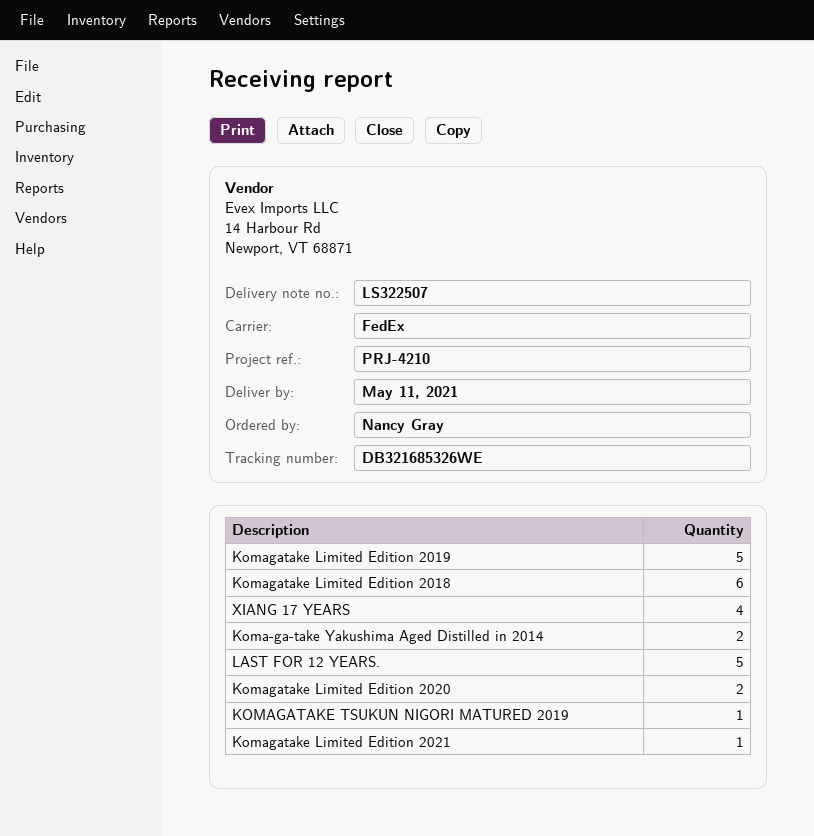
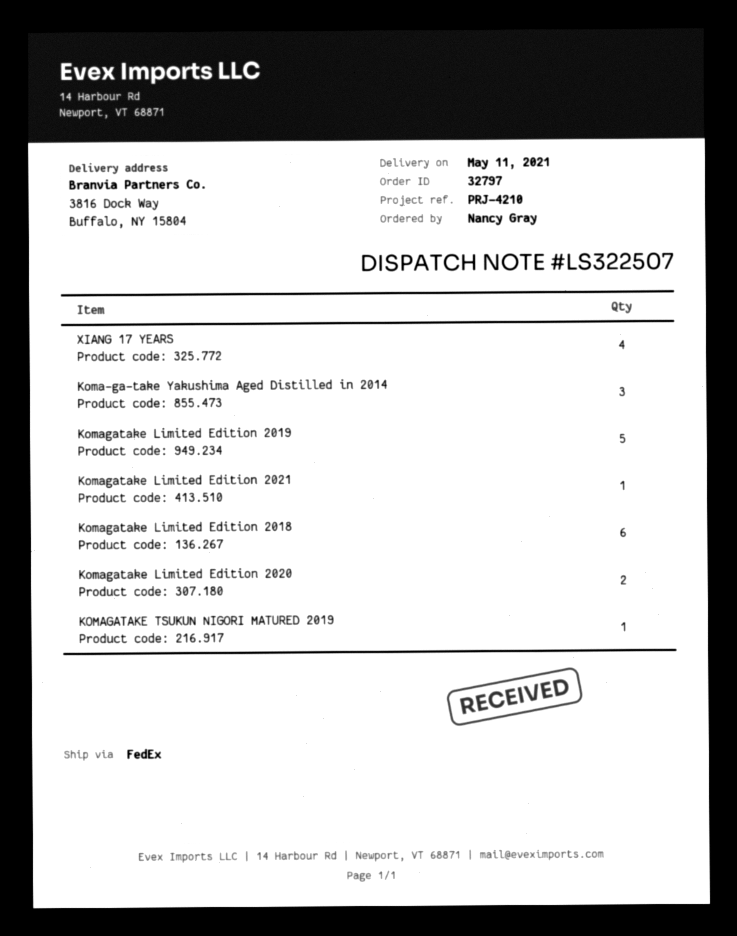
Koma-ga-take Yakushima Aged Distilled in 2014: 2 -> 3
LAST FOR 12 YEARS.: 5 -> none

